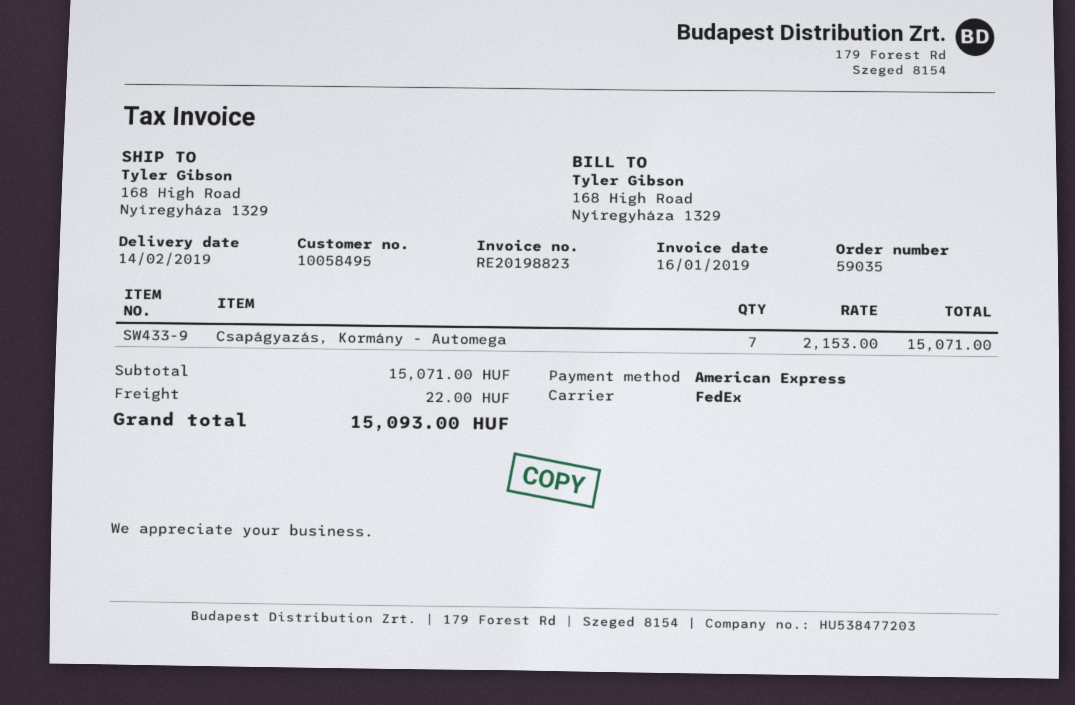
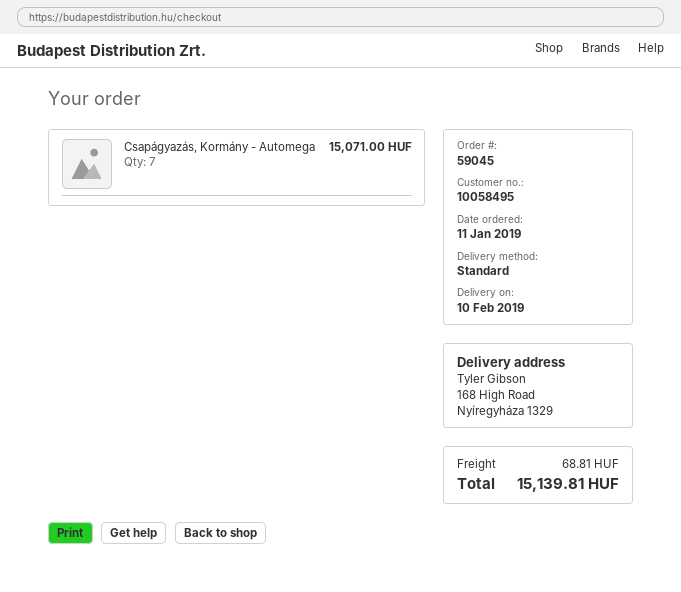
order number: 59035 -> 59045
delivery date: 2019-02-14 -> 2019-02-10
shipping method: FedEx -> standard
shipping: 22.00 -> 68.81
total: 15093.00 -> 15139.81

